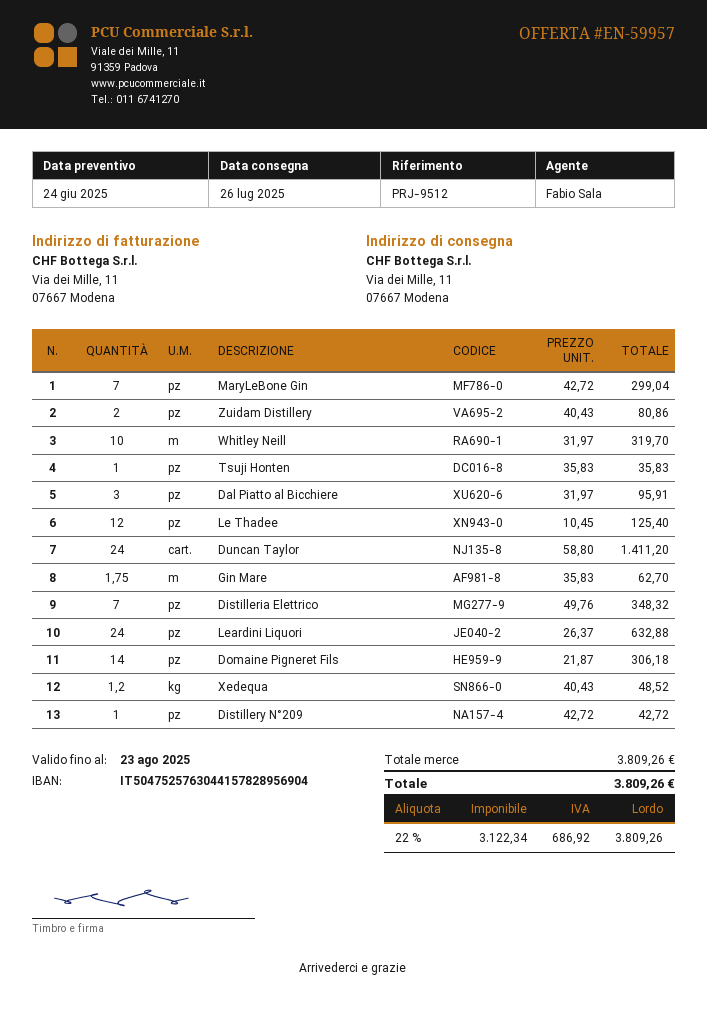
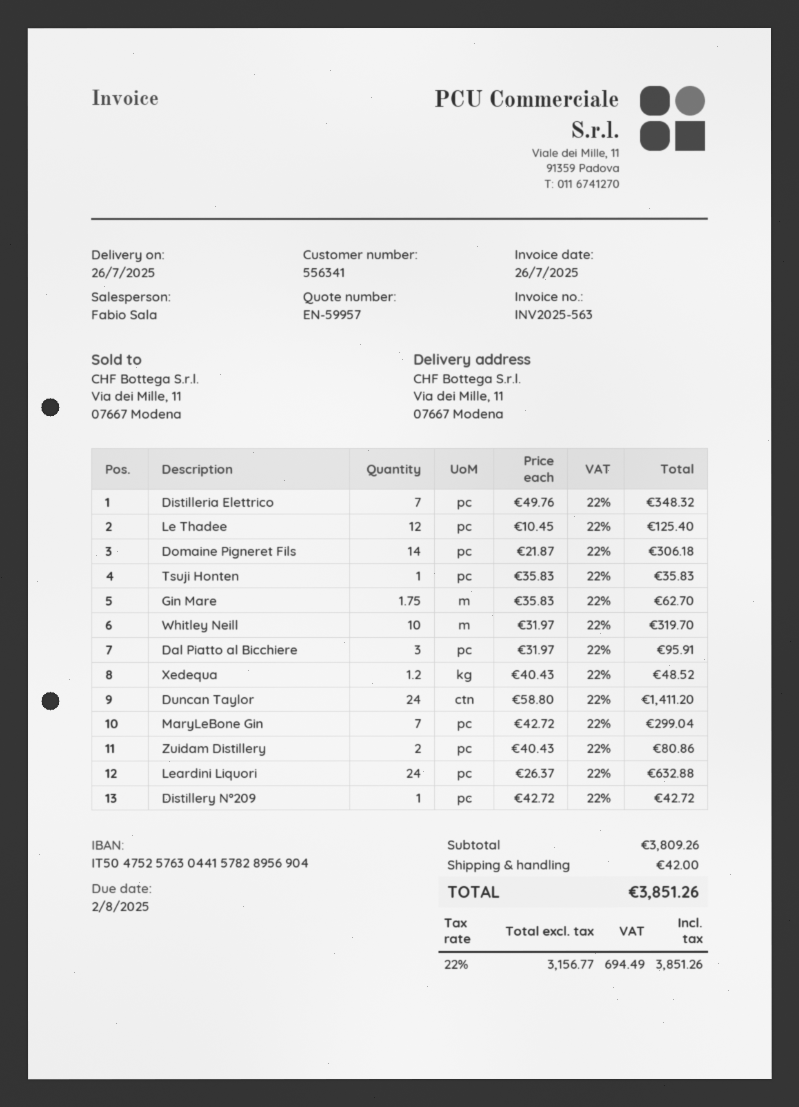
shipping: none -> 42.00
net: 3122.34 -> 3156.77
tax: 22% = 686.92 -> 22% = 694.49
total: 3809.26 -> 3851.26

